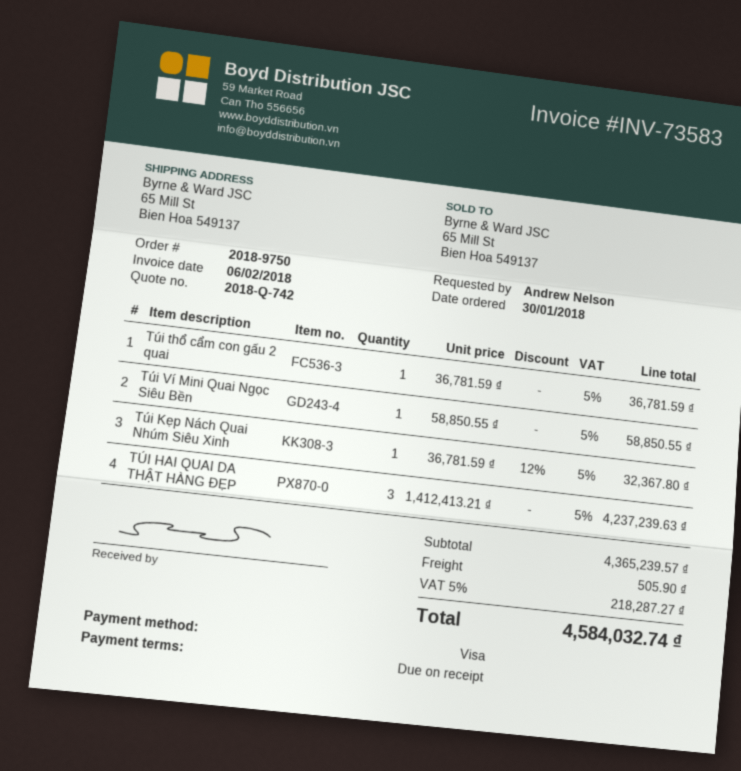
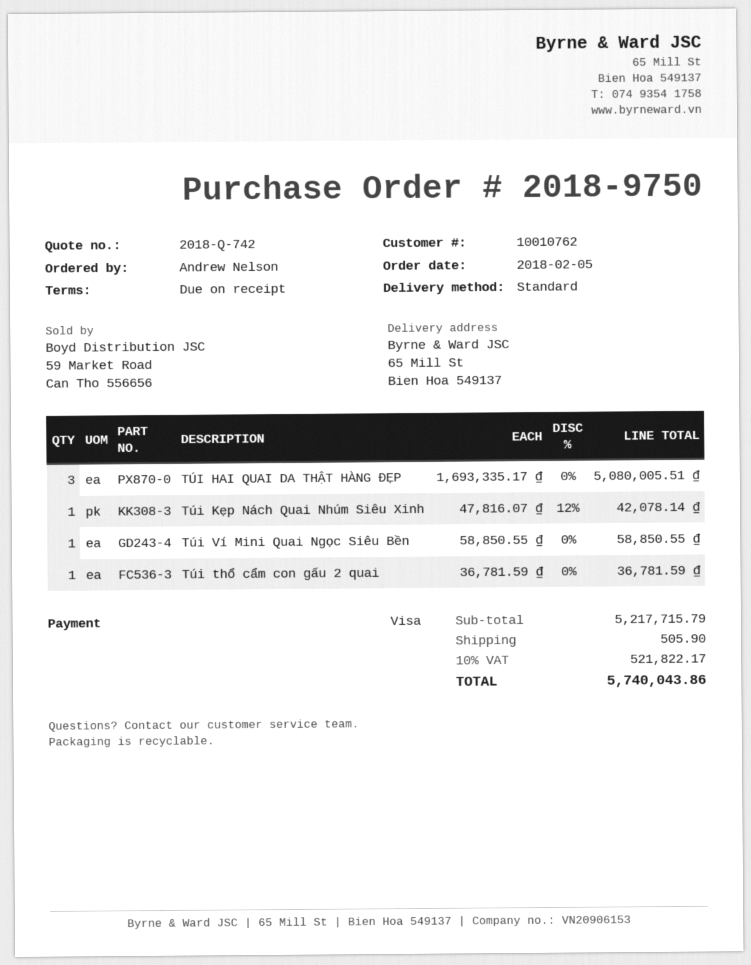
order date: 2018-01-30 -> 2018-02-05
Túi Kẹp Nách Quai Nhúm Siêu Xinh: 1 x 36781.59 - 12% = 32367.80 -> 1 x 47816.07 - 12% = 42078.14
TÚI HAI QUAI DA THẬT HÀNG ĐẸP: 3 x 1412413.21 = 4237239.63 -> 3 x 1693335.17 = 5080005.51
subtotal: 4365239.57 -> 5217715.79
tax: 5% = 218287.27 -> 10% = 521822.17
total: 4584032.74 -> 5740043.86

